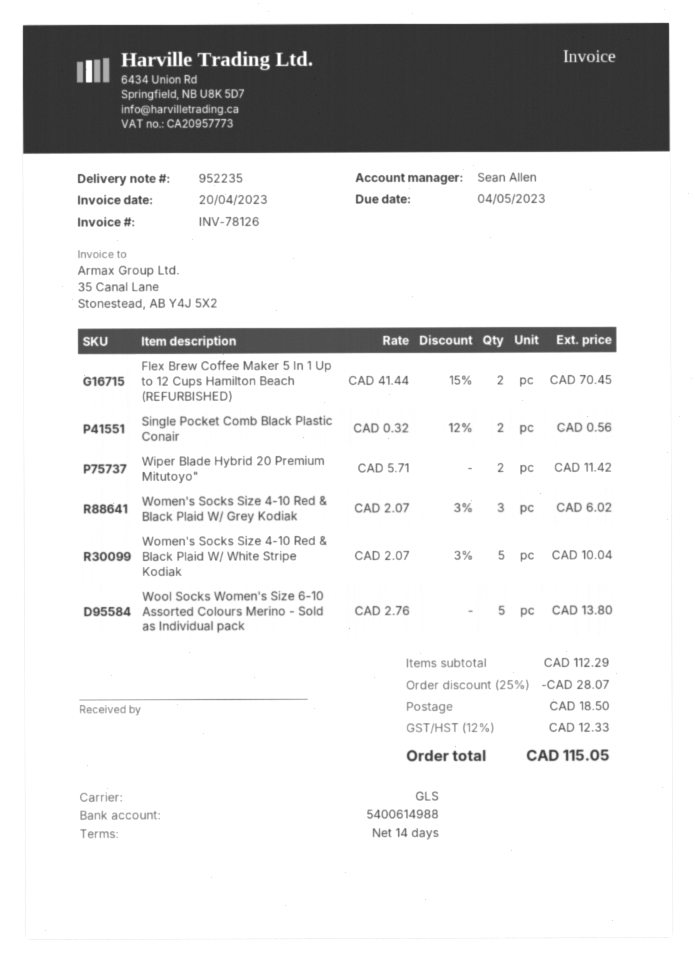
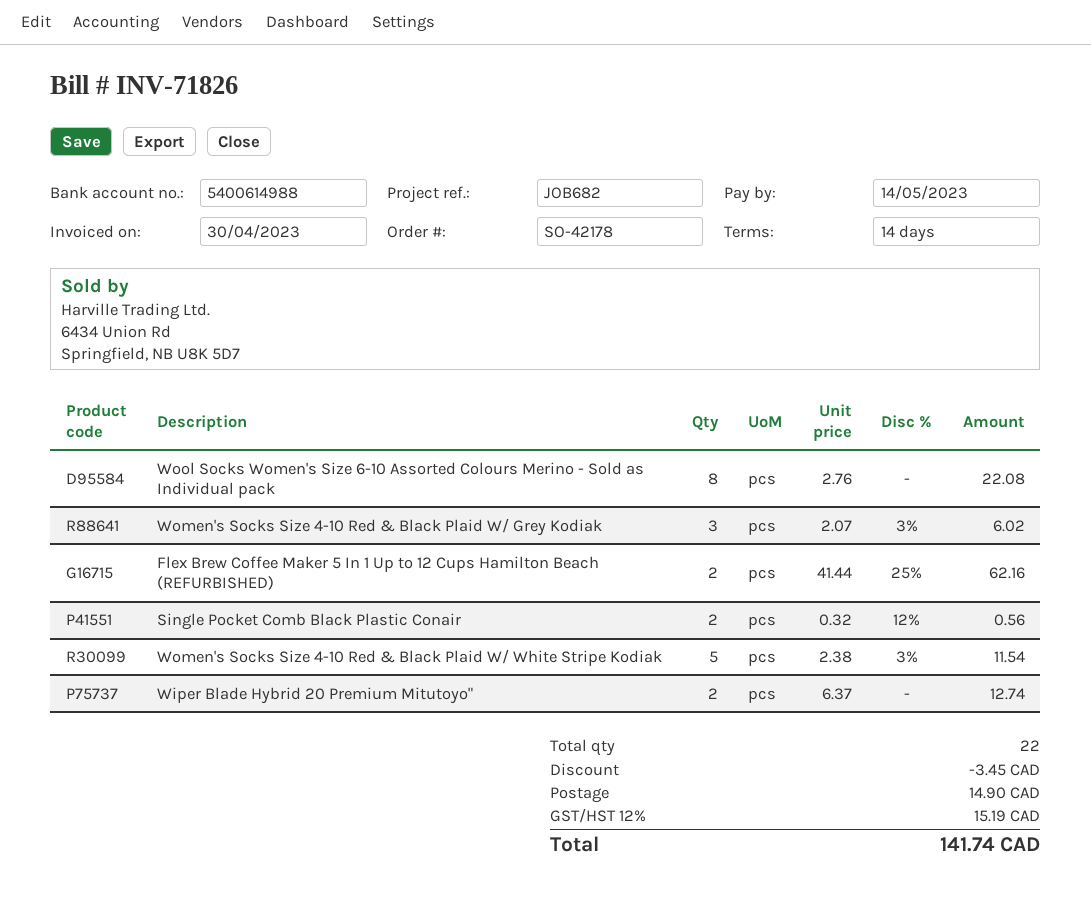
invoice number: INV-78126 -> INV-71826
invoice date: 2023-04-20 -> 2023-04-30
due date: 2023-05-04 -> 2023-05-14
Flex Brew Coffee Maker 5 In 1 Up to 12 Cups Hamilton Beach (REFURBISHED): 2 x 41.44 - 15% = 70.45 -> 2 x 41.44 - 25% = 62.16
Wiper Blade Hybrid 20 Premium Mitutoyo": 2 x 5.71 = 11.42 -> 2 x 6.37 = 12.74
Women's Socks Size 4-10 Red & Black Plaid W/ White Stripe Kodiak: 5 x 2.07 - 3% = 10.04 -> 5 x 2.38 - 3% = 11.54
Wool Socks Women's Size 6-10 Assorted Colours Merino - Sold as Individual pack: 5 x 2.76 = 13.80 -> 8 x 2.76 = 22.08
discount: 28.07 -> 3.45
shipping: 18.50 -> 14.90
tax: 12% = 12.33 -> 12% = 15.19
total: 115.05 -> 141.74

